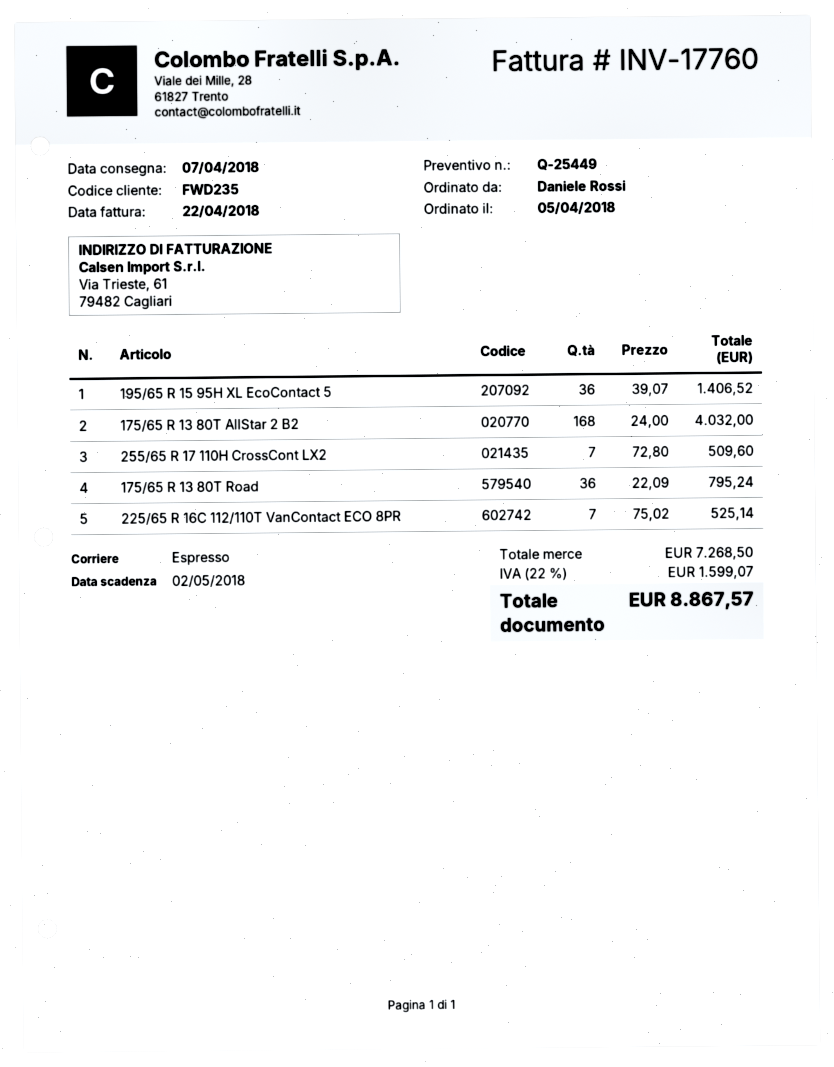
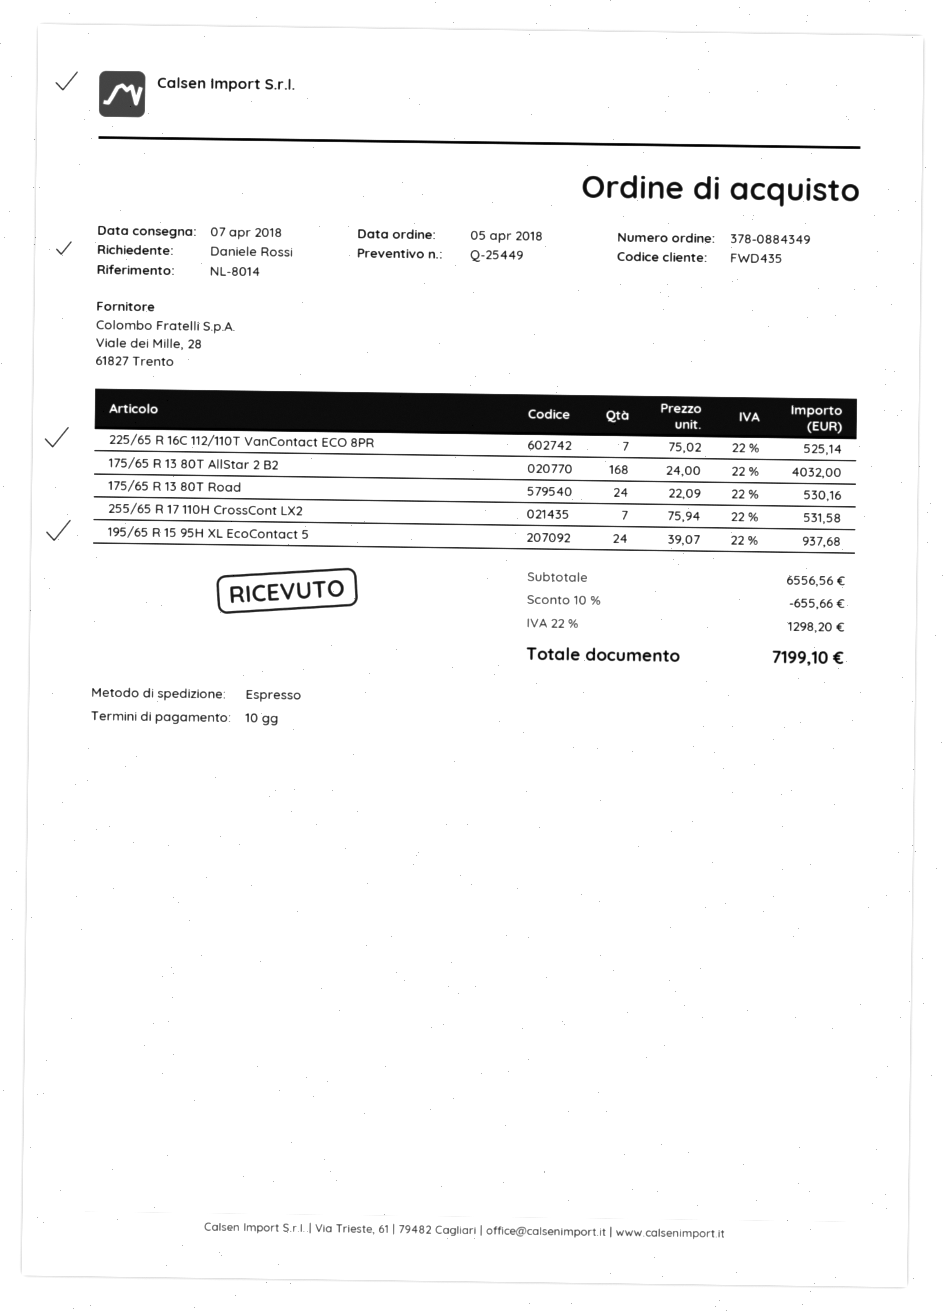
customer number: FWD235 -> FWD435
195/65 R 15 95H XL EcoContact 5: 36 x 39.07 = 1406.52 -> 24 x 39.07 = 937.68
255/65 R 17 110H CrossCont LX2: 7 x 72.80 = 509.60 -> 7 x 75.94 = 531.58
175/65 R 13 80T Road: 36 x 22.09 = 795.24 -> 24 x 22.09 = 530.16
subtotal: 7268.50 -> 6556.56
discount: none -> 10% = 655.66
tax: 22% = 1599.07 -> 22% = 1298.20
total: 8867.57 -> 7199.10

